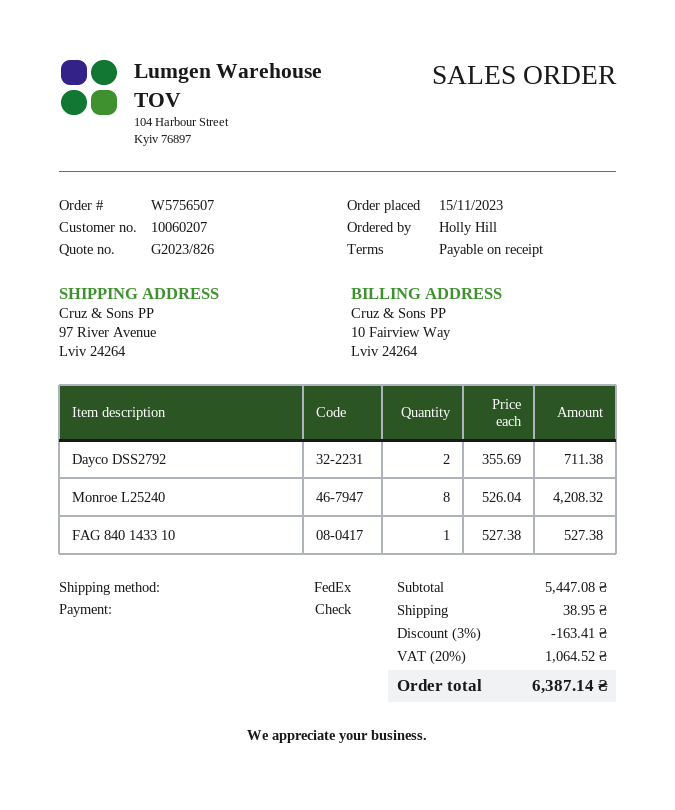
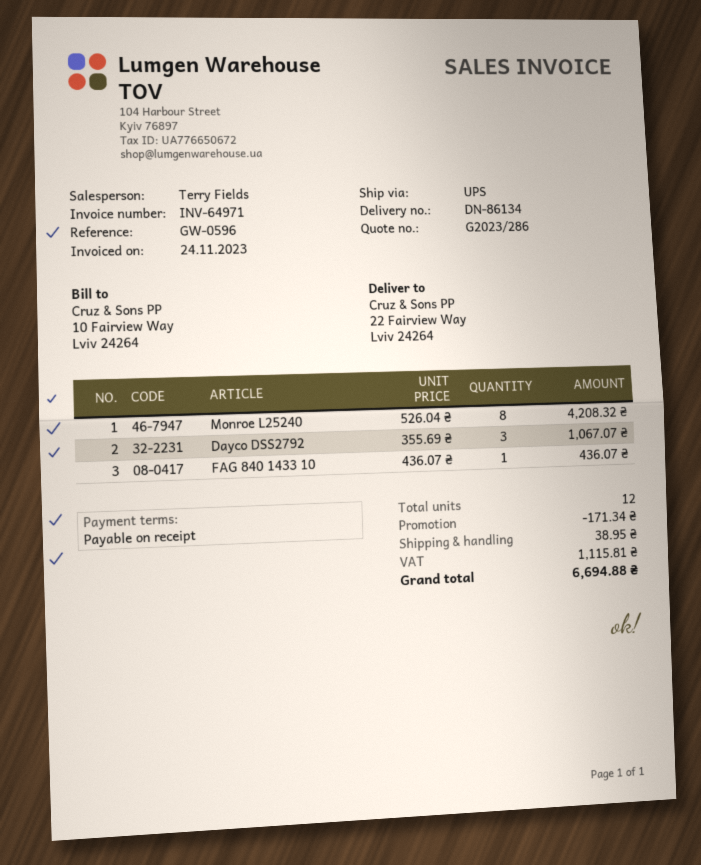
quote number: G2023/826 -> G2023/286
shipping method: FedEx -> UPS
ship to: 97 River Avenue, Lviv 24264 -> 22 Fairview Way, Lviv 24264
Dayco DSS2792: 2 x 355.69 = 711.38 -> 3 x 355.69 = 1067.07
FAG 840 1433 10: 1 x 527.38 = 527.38 -> 1 x 436.07 = 436.07
discount: 163.41 -> 171.34
tax: 1064.52 -> 1115.81
total: 6387.14 -> 6694.88

